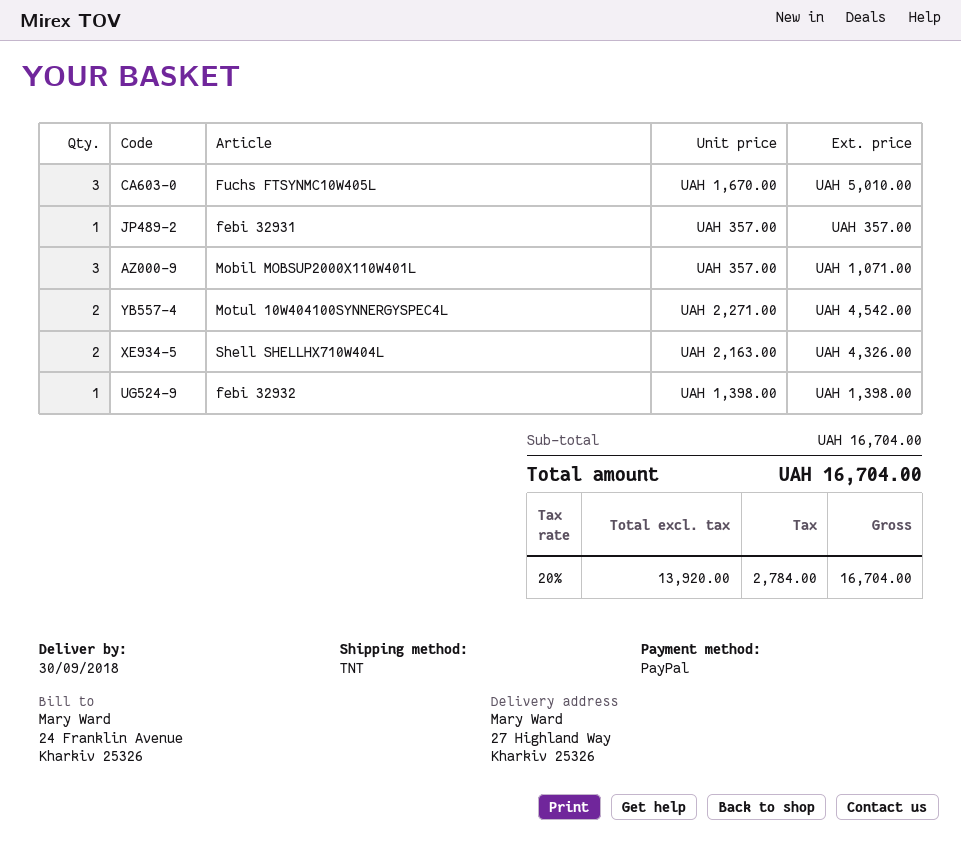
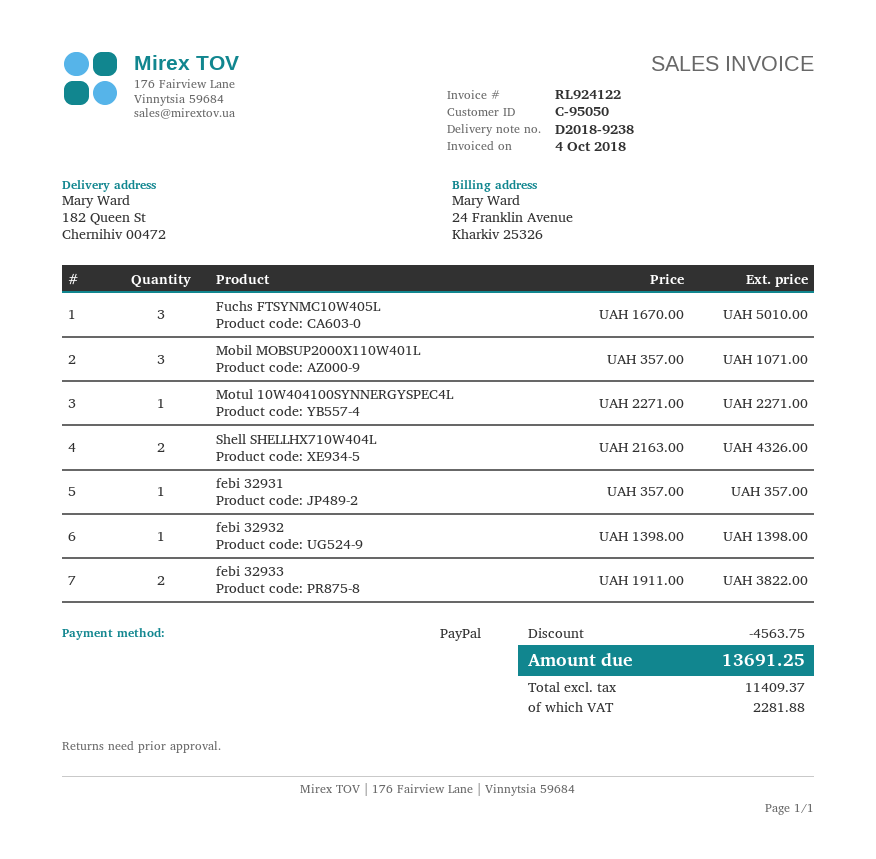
ship to: 27 Highland Way, Kharkiv 25326 -> 182 Queen St, Chernihiv 00472
Motul 10W404100SYNNERGYSPEC4L: 2 x 2271.00 = 4542.00 -> 1 x 2271.00 = 2271.00
febi 32933: none -> 2 x 1911.00 = 3822.00
discount: none -> 4563.75
net: 13920.00 -> 11409.37
tax: 2784.00 -> 2281.88
total: 16704.00 -> 13691.25

